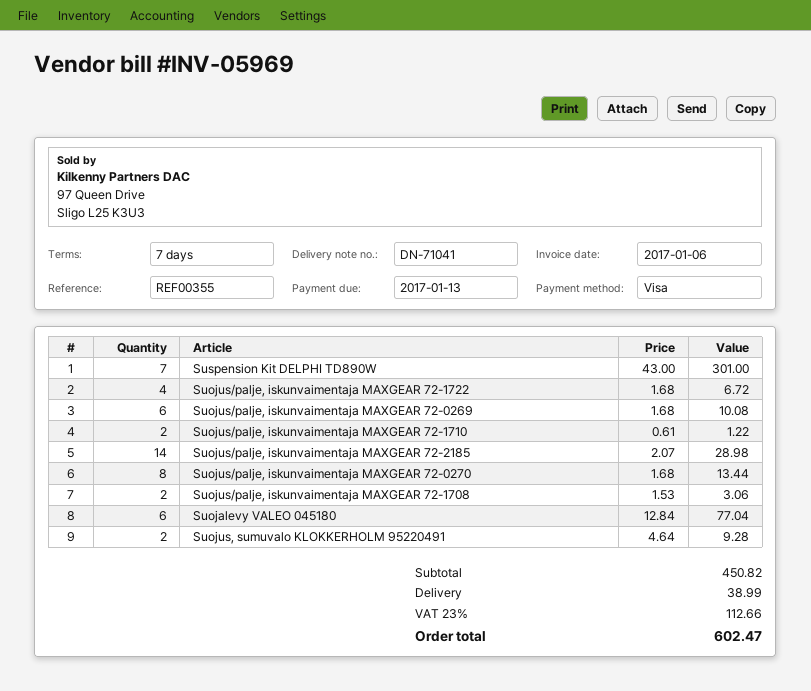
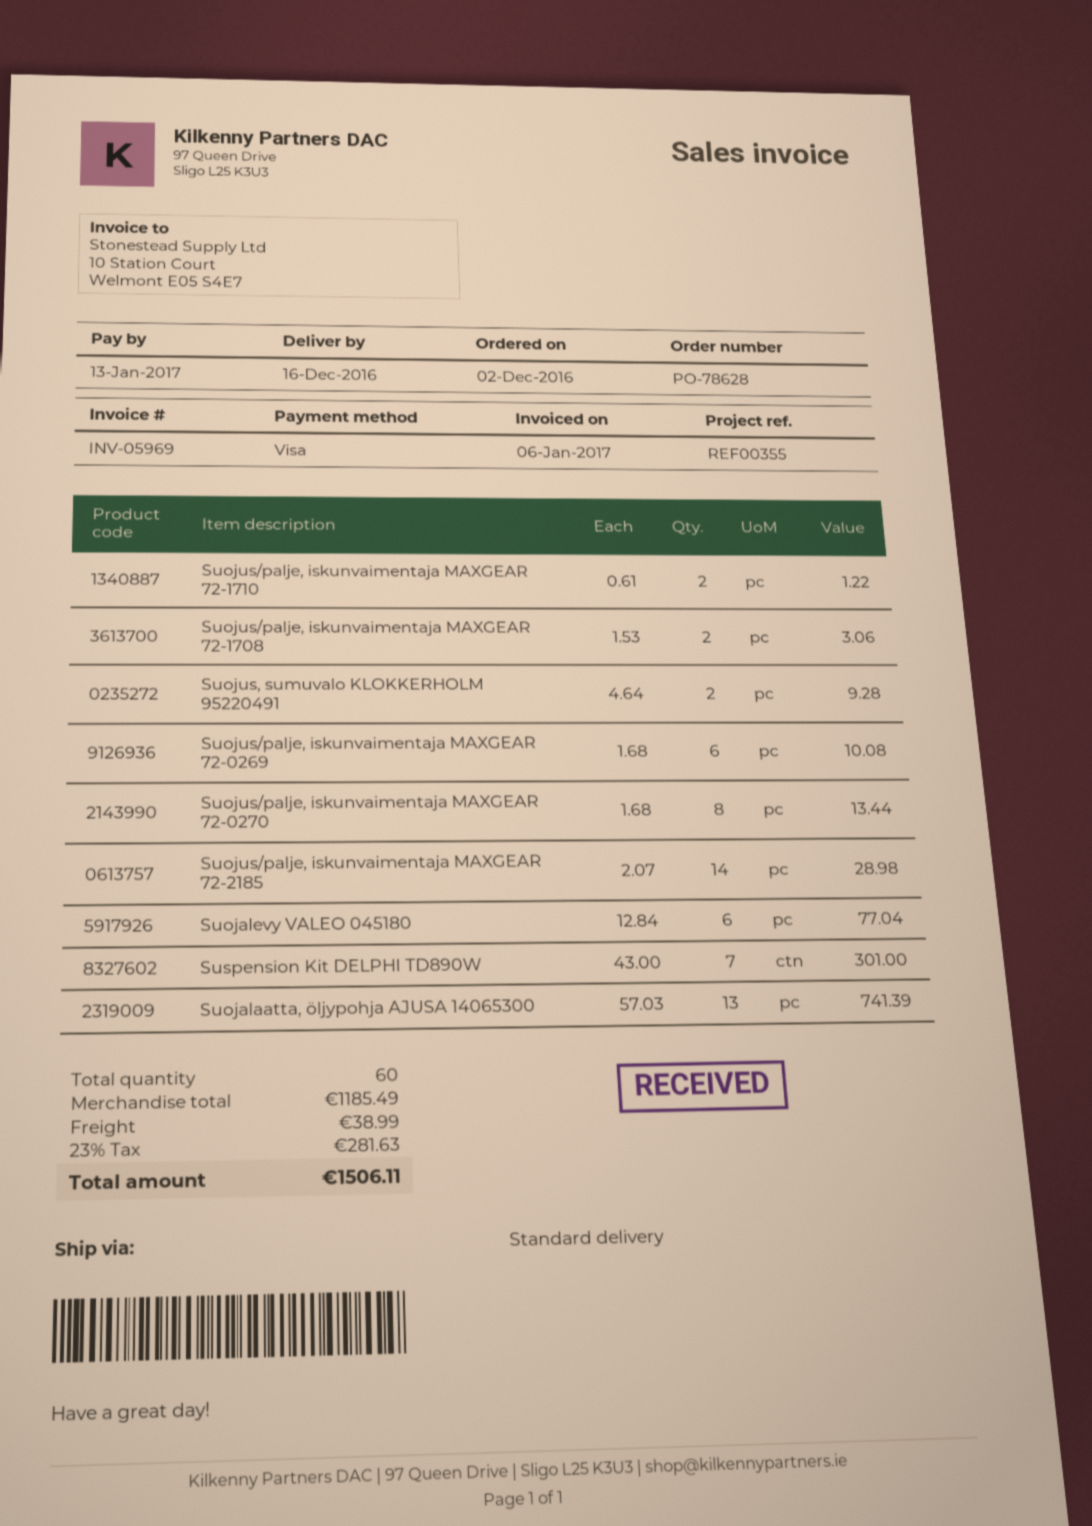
Suojus/palje, iskunvaimentaja MAXGEAR 72-1722: 4 x 1.68 = 6.72 -> none
Suojalaatta, öljypohja AJUSA 14065300: none -> 13 x 57.03 = 741.39
subtotal: 450.82 -> 1185.49
tax: 23% = 112.66 -> 23% = 281.63
total: 602.47 -> 1506.11

